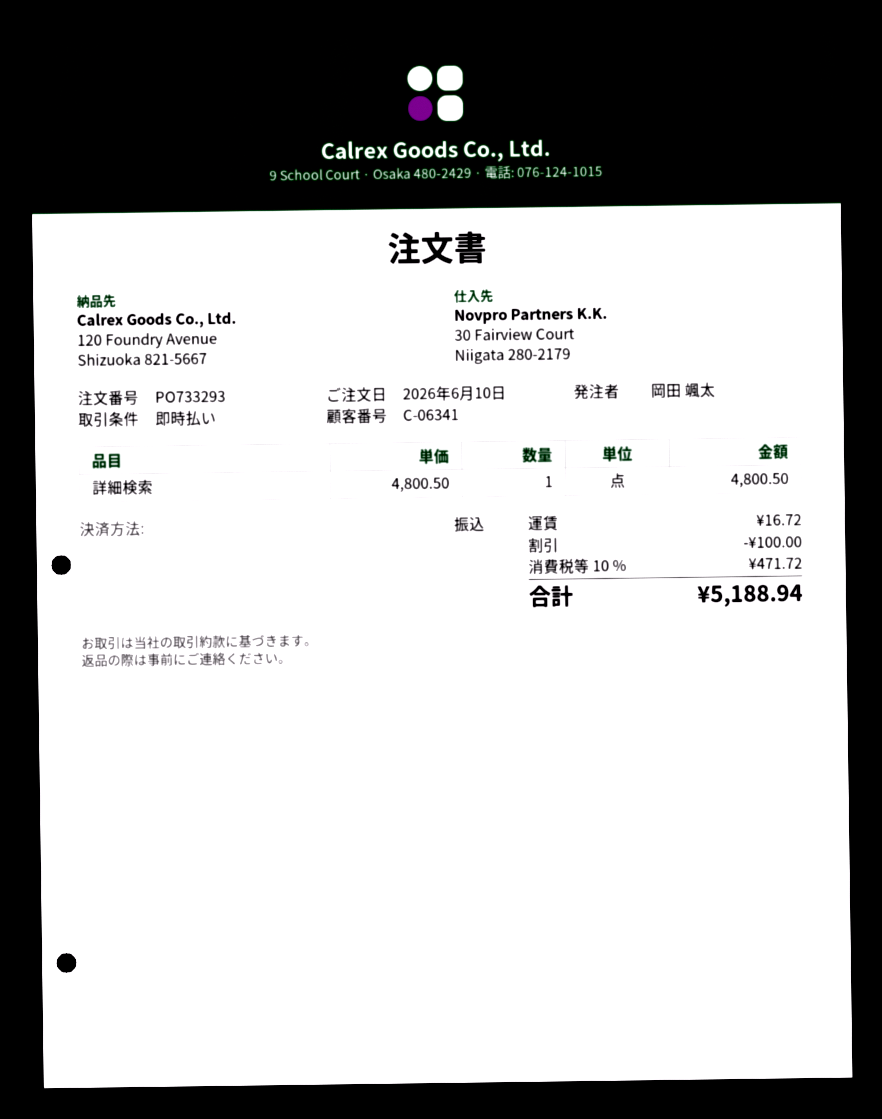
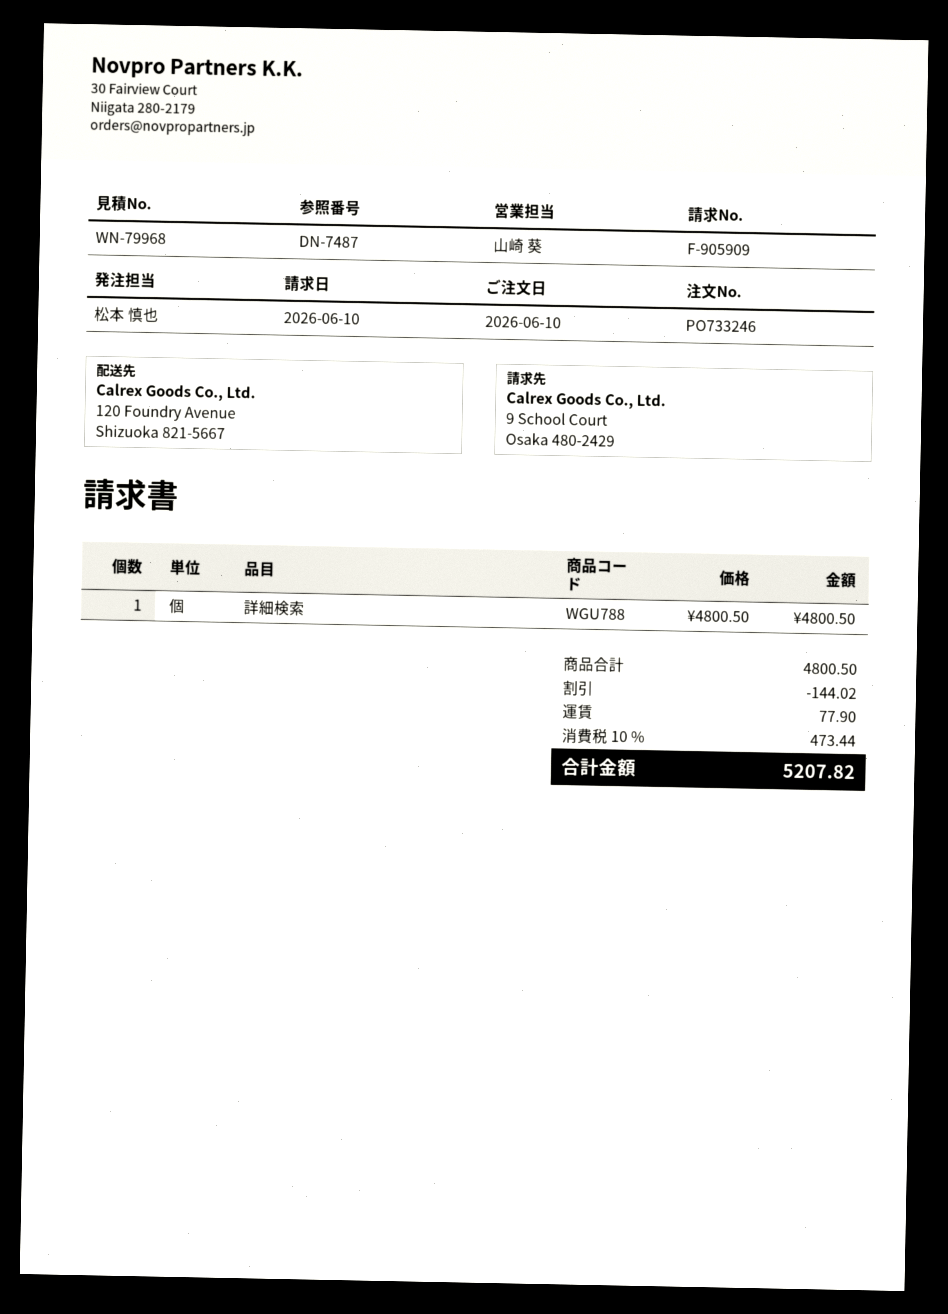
order number: PO733293 -> PO733246
ordered by: 岡田 颯太 -> 松本 慎也
discount: 100.00 -> 144.02
shipping: 16.72 -> 77.90
tax: 10% = 471.72 -> 10% = 473.44
total: 5188.94 -> 5207.82

